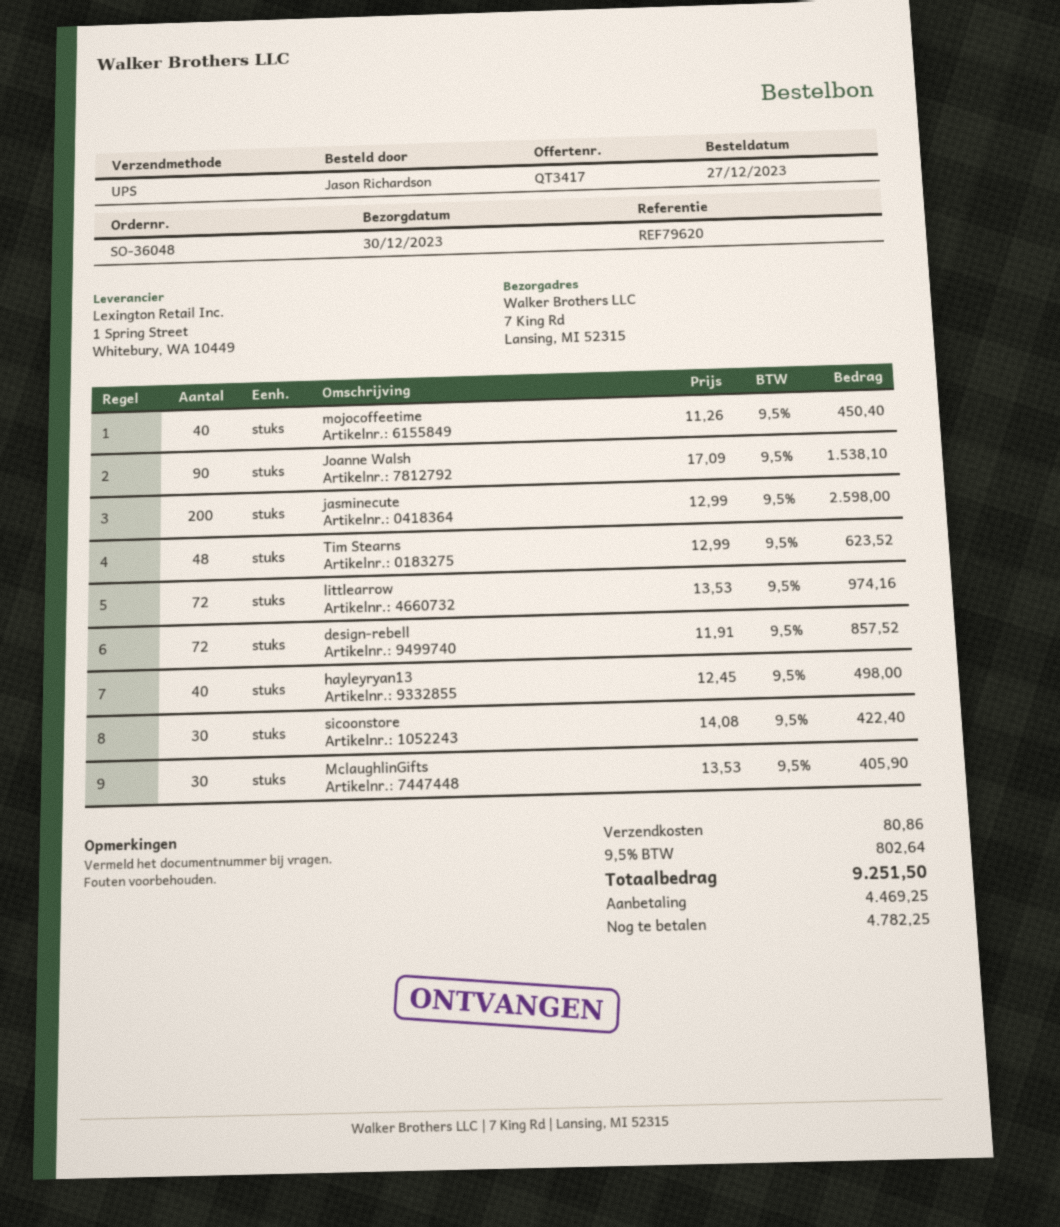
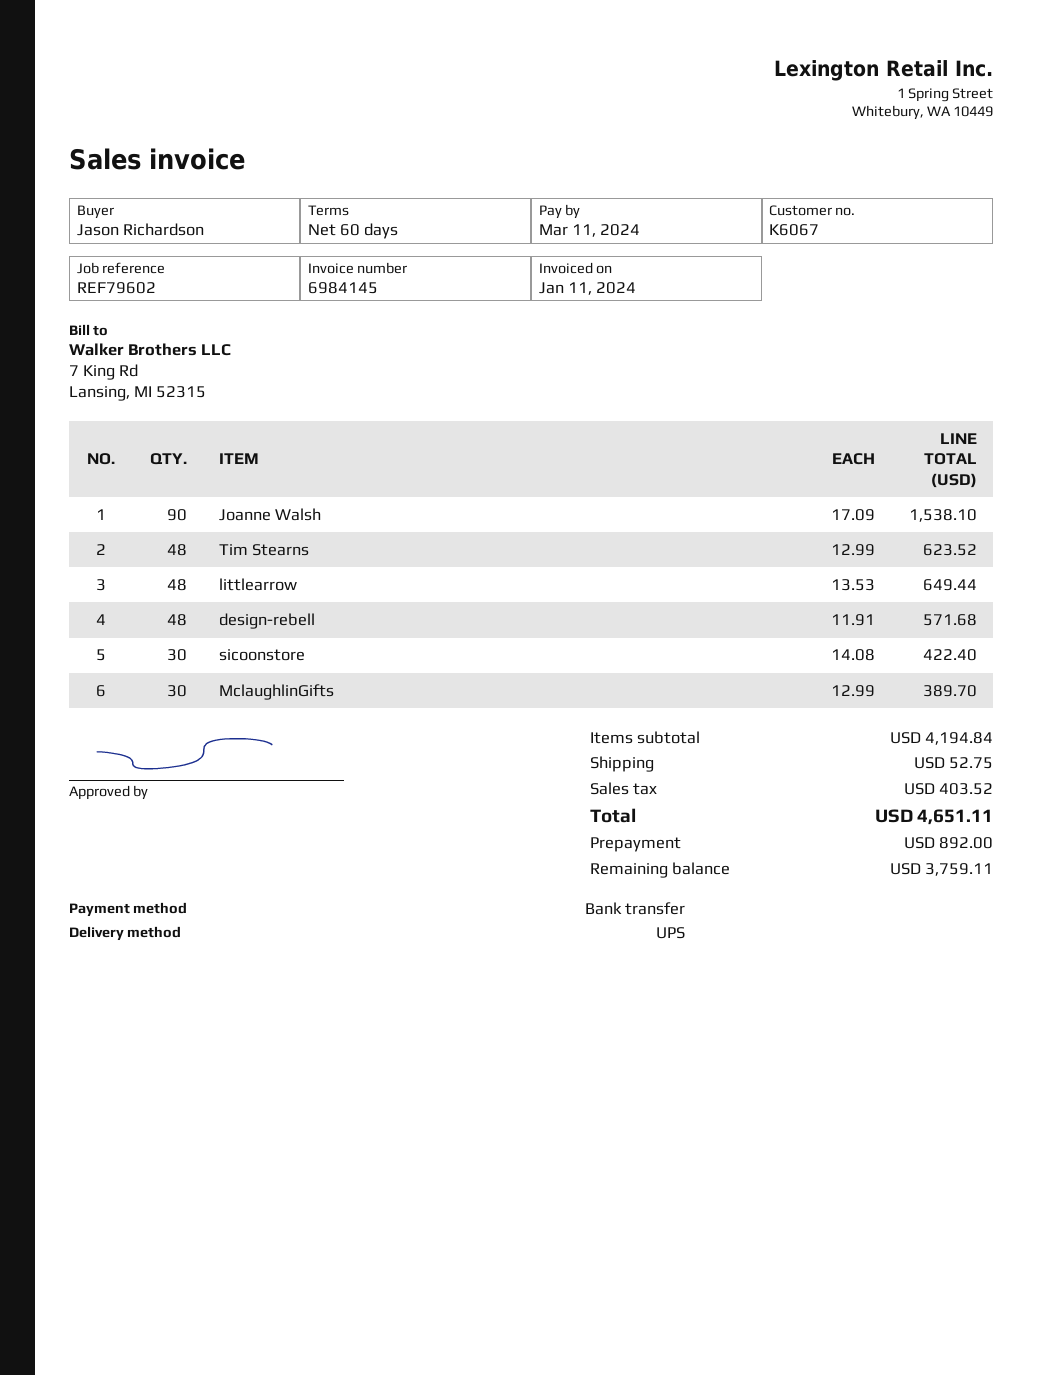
reference: REF79620 -> REF79602
mojocoffeetime: 40 x 11.26 = 450.40 -> none
jasminecute: 200 x 12.99 = 2598.00 -> none
littlearrow: 72 x 13.53 = 974.16 -> 48 x 13.53 = 649.44
design-rebell: 72 x 11.91 = 857.52 -> 48 x 11.91 = 571.68
hayleyryan13: 40 x 12.45 = 498.00 -> none
MclaughlinGifts: 30 x 13.53 = 405.90 -> 30 x 12.99 = 389.70
shipping: 80.86 -> 52.75
tax: 802.64 -> 403.52
total: 9251.50 -> 4651.11
deposit: 4469.25 -> 892.00
balance: 4782.25 -> 3759.11

